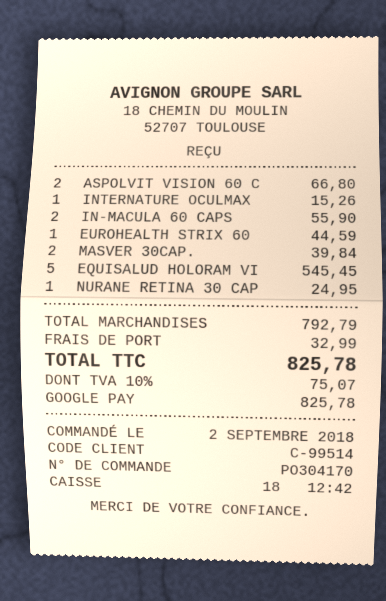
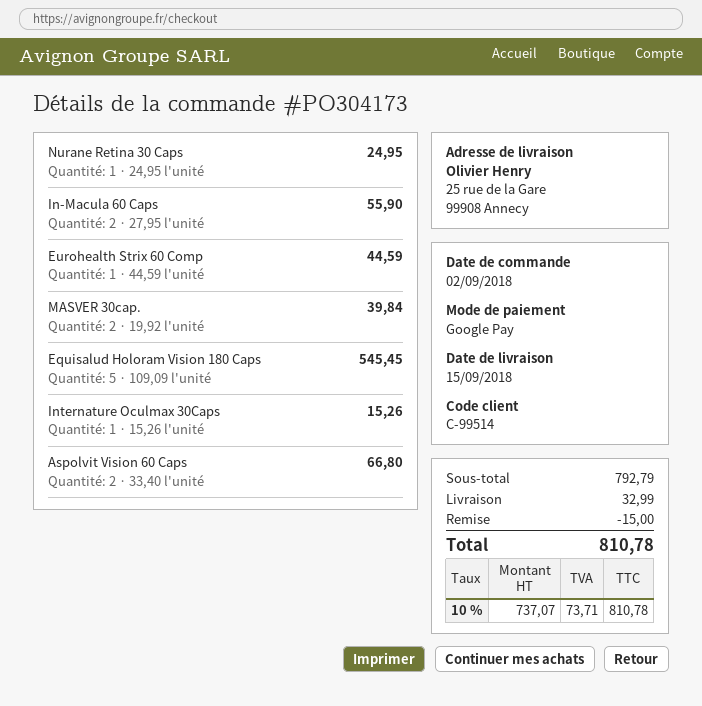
order number: PO304170 -> PO304173
discount: none -> 15.00
tax: 10% = 75.07 -> 10% = 73.71
total: 825.78 -> 810.78

